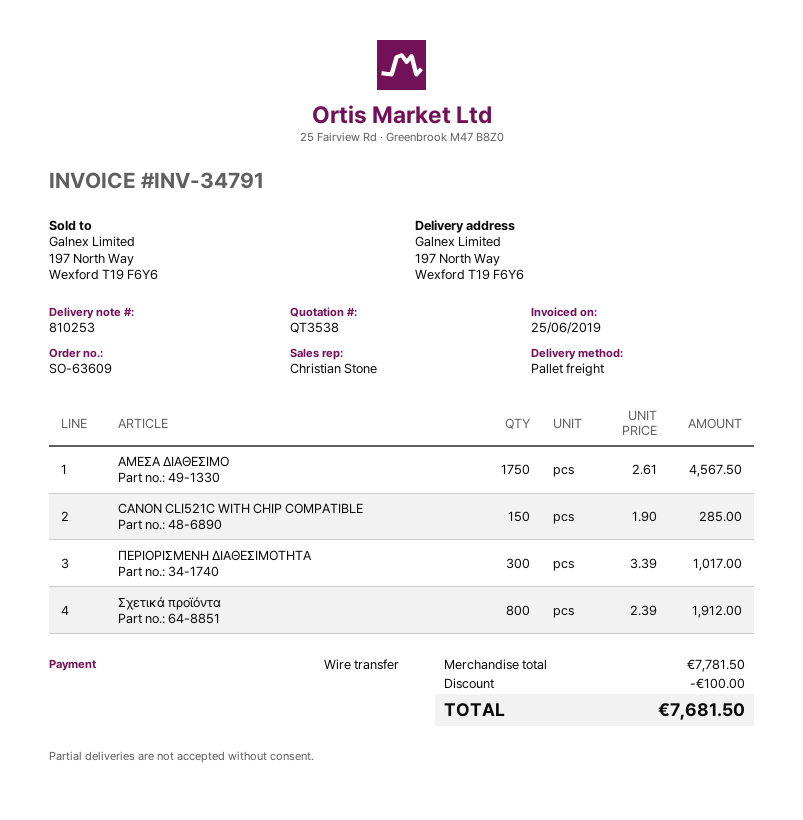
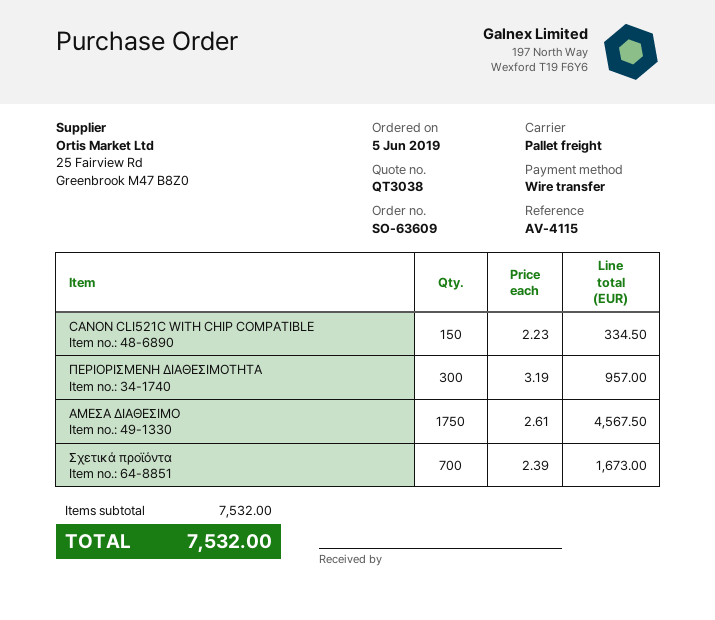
quote number: QT3538 -> QT3038
CANON CLI521C WITH CHIP COMPATIBLE: 150 x 1.90 = 285.00 -> 150 x 2.23 = 334.50
ΠΕΡΙΟΡΙΣΜΕΝΗ ΔΙΑΘΕΣΙΜΟΤΗΤΑ: 300 x 3.39 = 1017.00 -> 300 x 3.19 = 957.00
Σχετικά προϊόντα: 800 x 2.39 = 1912.00 -> 700 x 2.39 = 1673.00
subtotal: 7781.50 -> 7532.00
discount: 100.00 -> none
total: 7681.50 -> 7532.00

